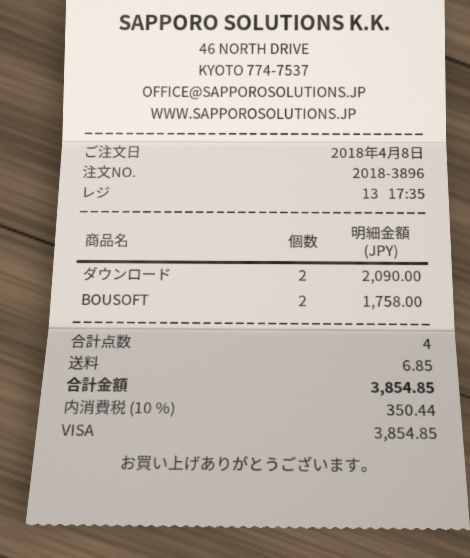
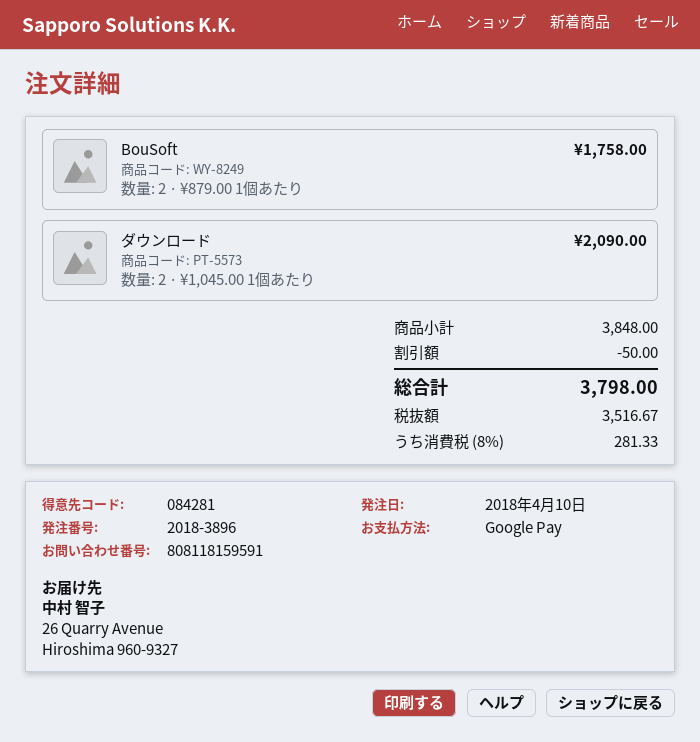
order date: 2018-04-08 -> 2018-04-10
payment method: Visa -> Google Pay
discount: none -> 50.00
shipping: 6.85 -> none
tax: 10% = 350.44 -> 8% = 281.33
total: 3854.85 -> 3798.00

